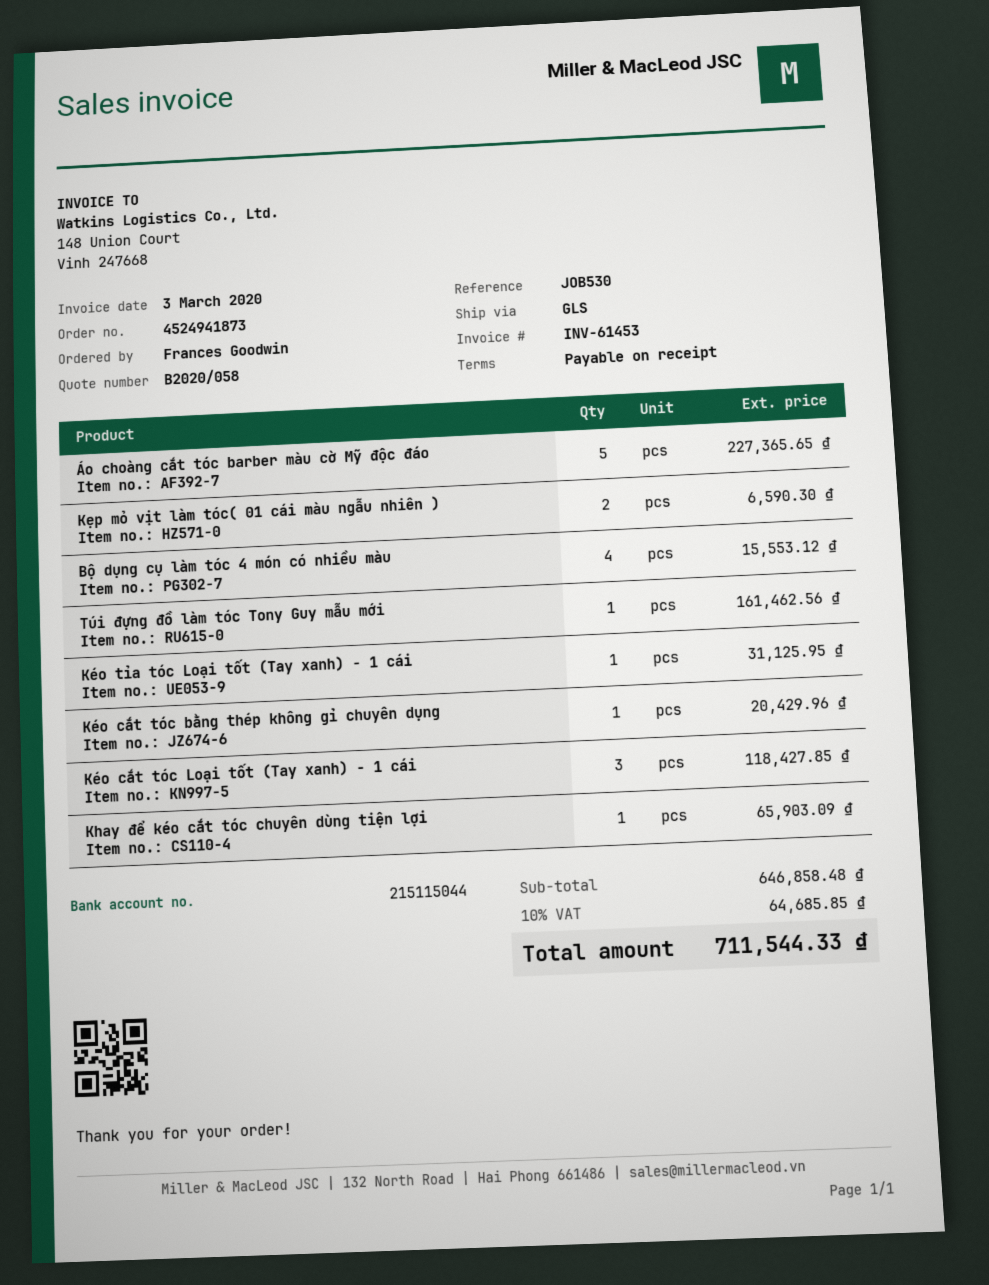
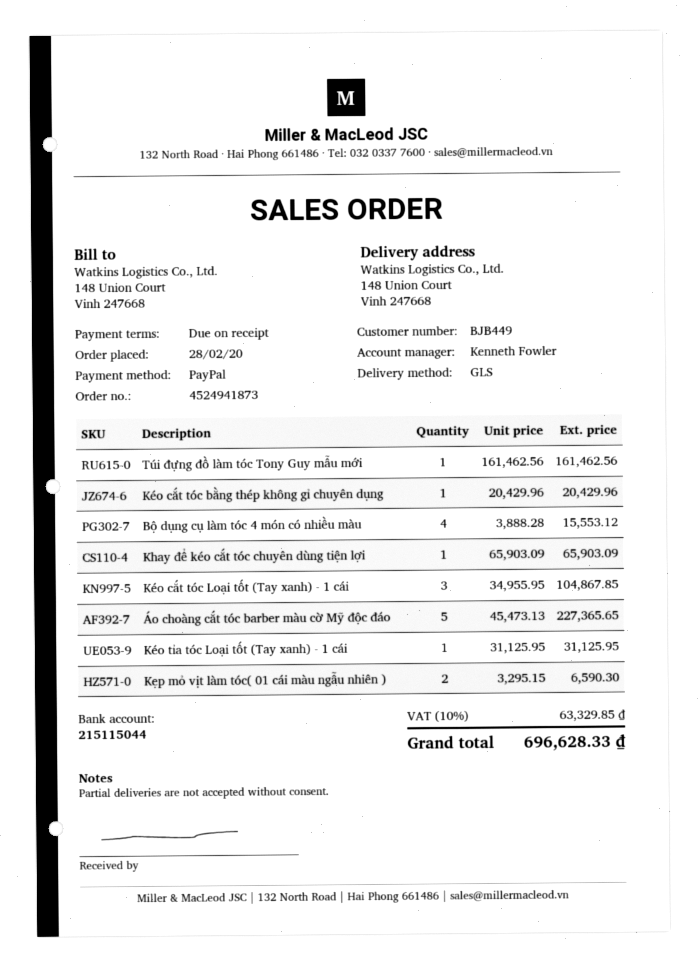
Kéo cắt tóc Loại tốt (Tay xanh) - 1 cái: 3 for 118427.85 -> 3 for 104867.85
tax: 10% = 64685.85 -> 10% = 63329.85
total: 711544.33 -> 696628.33

